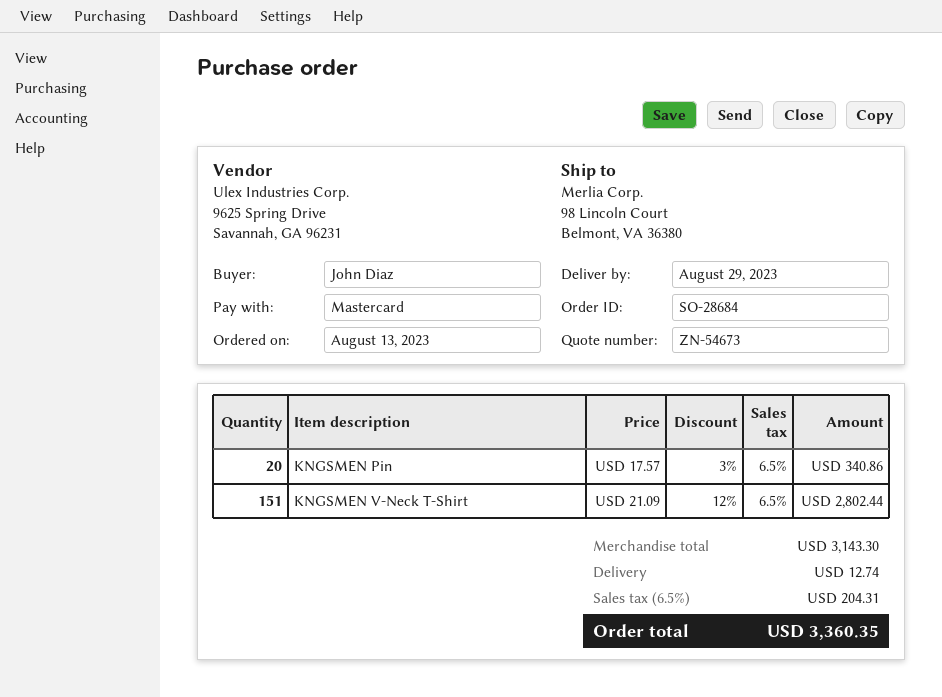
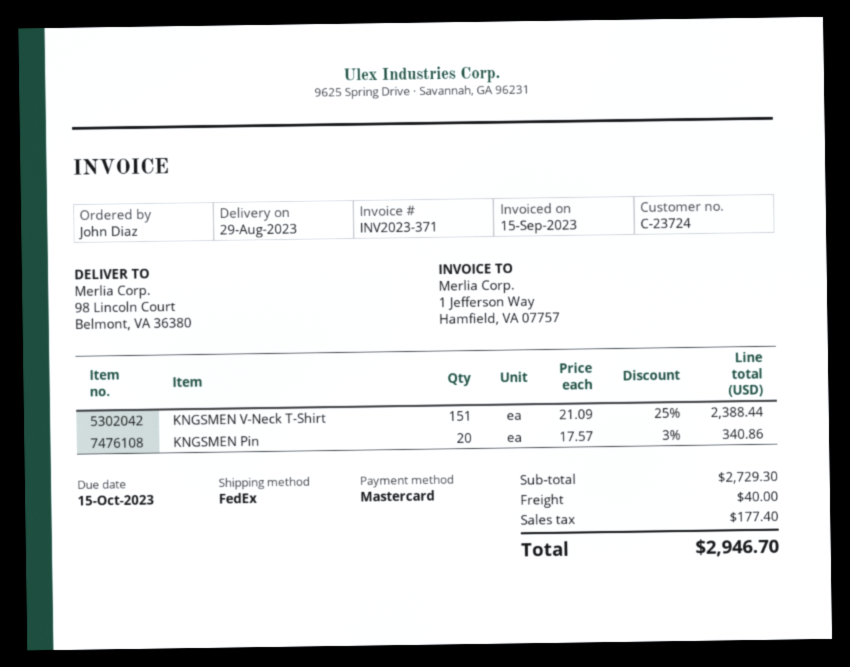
KNGSMEN V-Neck T-Shirt: 151 x 21.09 - 12% = 2802.44 -> 151 x 21.09 - 25% = 2388.44
subtotal: 3143.30 -> 2729.30
shipping: 12.74 -> 40.00
tax: 204.31 -> 177.40
total: 3360.35 -> 2946.70

